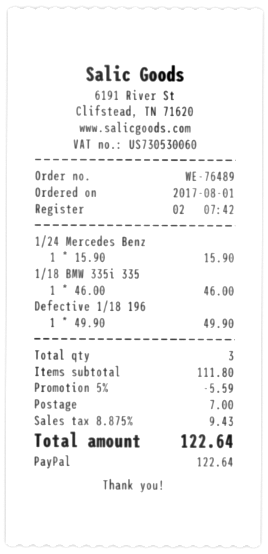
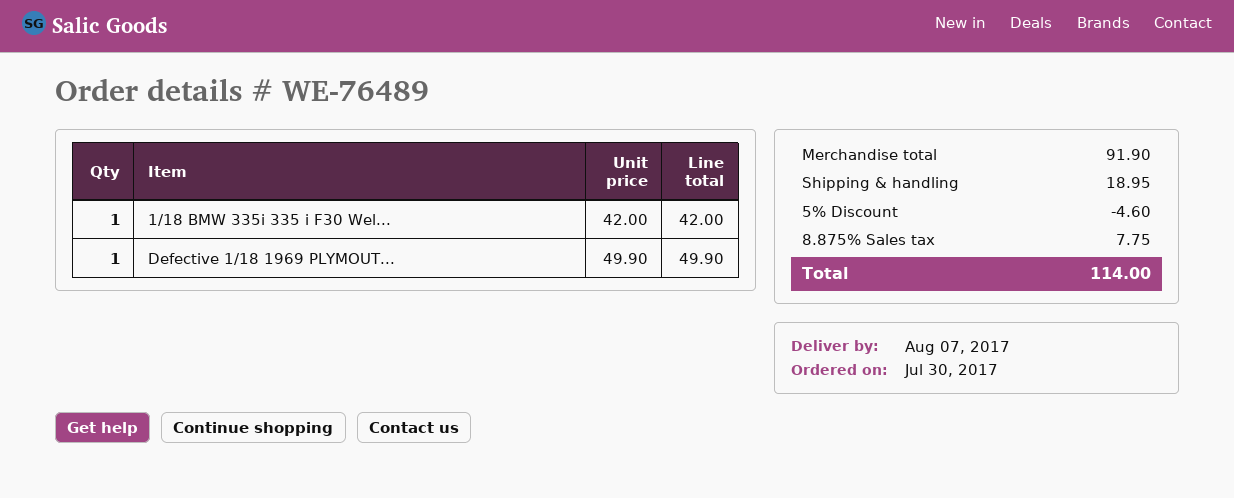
order date: 2017-08-01 -> 2017-07-30
1/24 Mercedes Benz: 1 x 15.90 = 15.90 -> none
1/18 BMW 335i 335: 1 x 46.00 = 46.00 -> 1 x 42.00 = 42.00
subtotal: 111.80 -> 91.90
discount: 5% = 5.59 -> 5% = 4.60
shipping: 7.00 -> 18.95
tax: 8.875% = 9.43 -> 8.875% = 7.75
total: 122.64 -> 114.00

